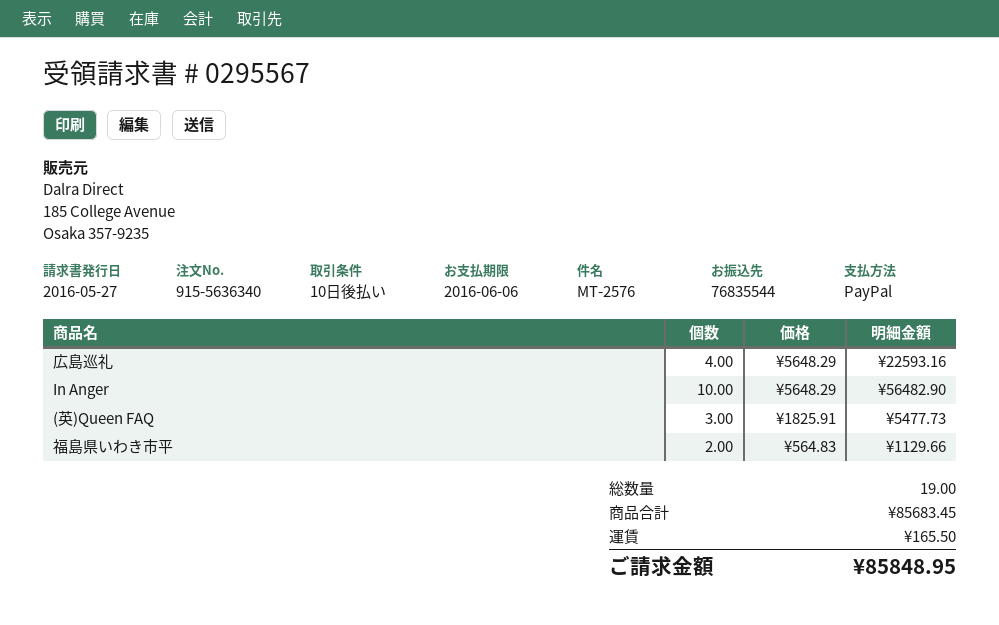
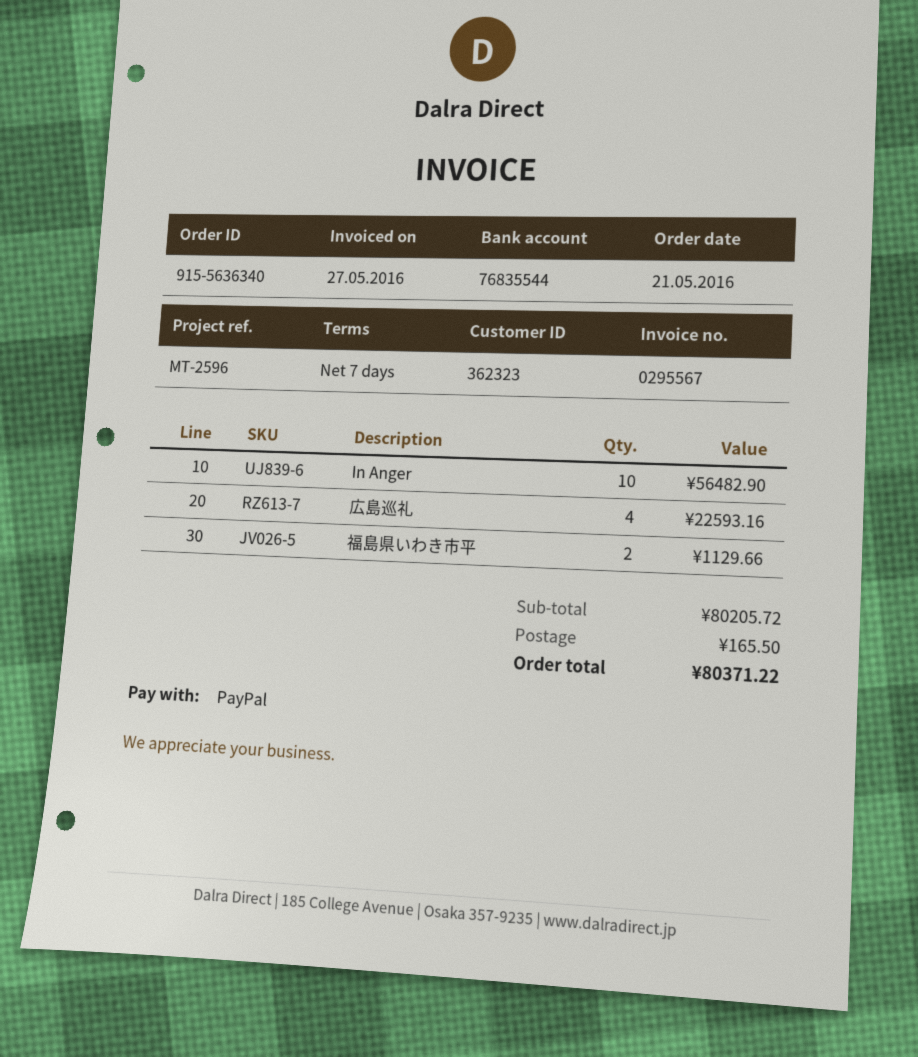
payment terms: 10 days -> 7 days
reference: MT-2576 -> MT-2596
(英)Queen FAQ: 3 for 5477.73 -> none
subtotal: 85683.45 -> 80205.72
total: 85848.95 -> 80371.22

